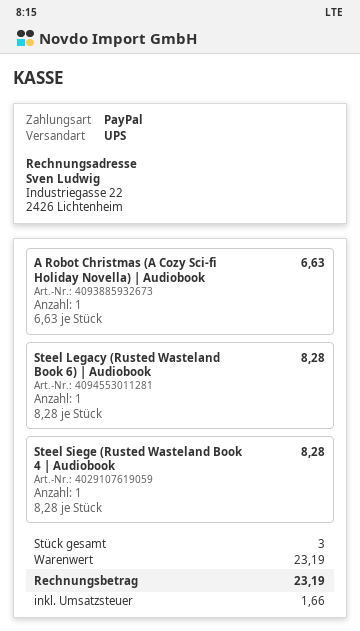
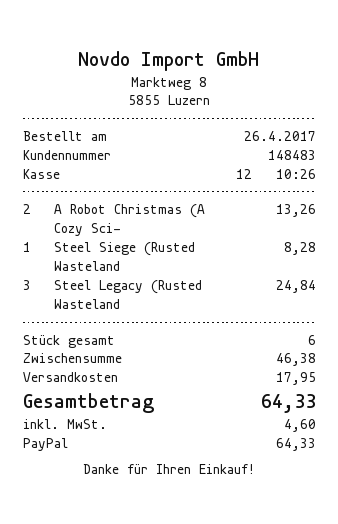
A Robot Christmas (A Cozy Sci-fi Holiday Novella) | Audiobook: 1 for 6.63 -> 2 for 13.26
Steel Legacy (Rusted Wasteland Book 6) | Audiobook: 1 for 8.28 -> 3 for 24.84
total quantity: 3 -> 6
subtotal: 23.19 -> 46.38
shipping: none -> 17.95
tax: 1.66 -> 4.60
total: 23.19 -> 64.33

